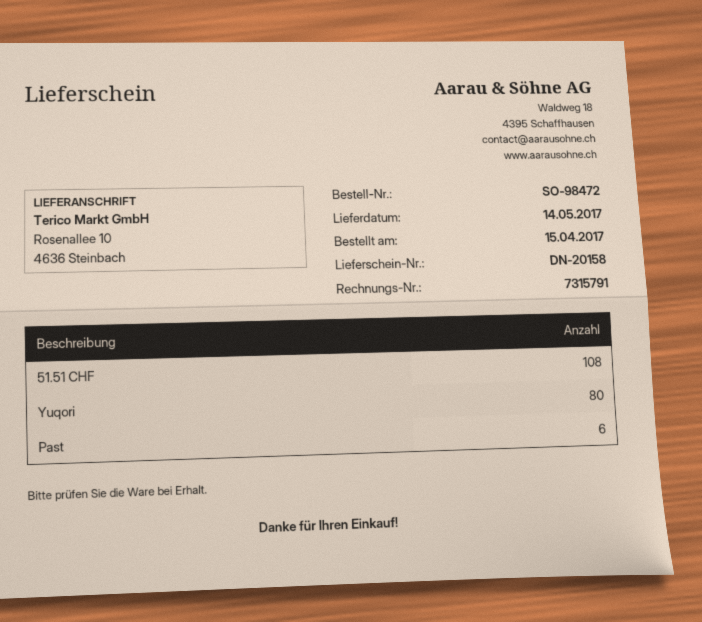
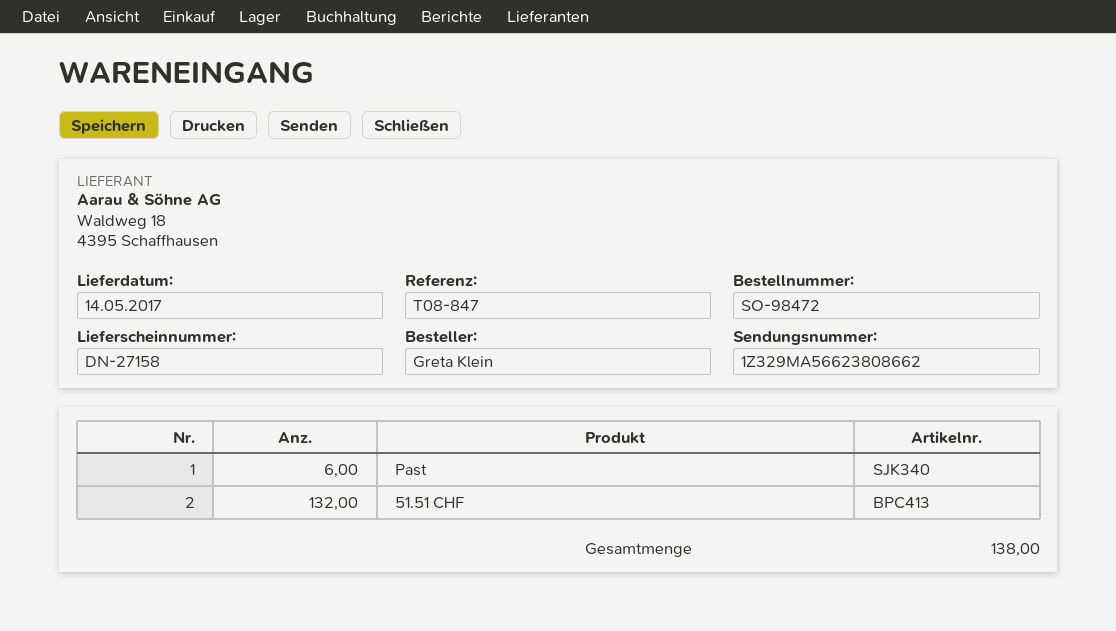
delivery note number: DN-20158 -> DN-27158
51.51 CHF: 108 -> 132
Yuqori: 80 -> none

